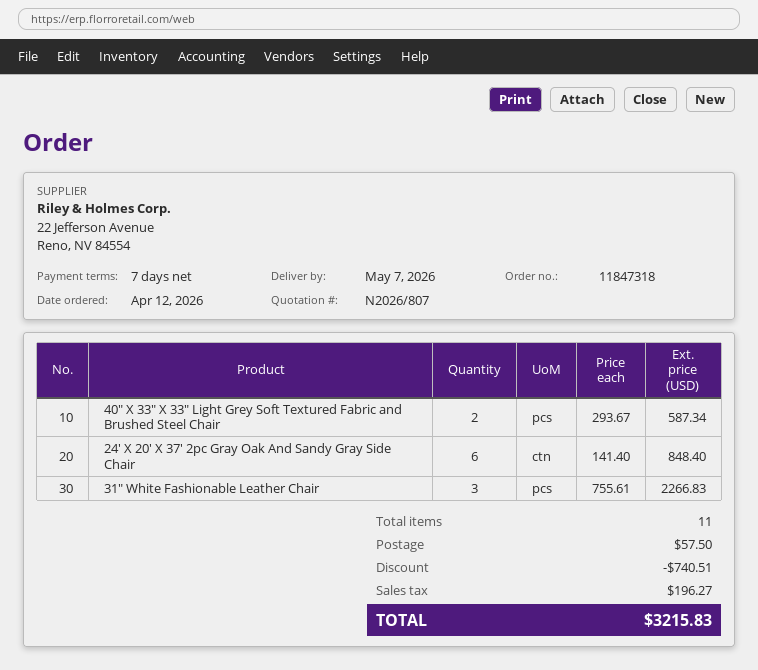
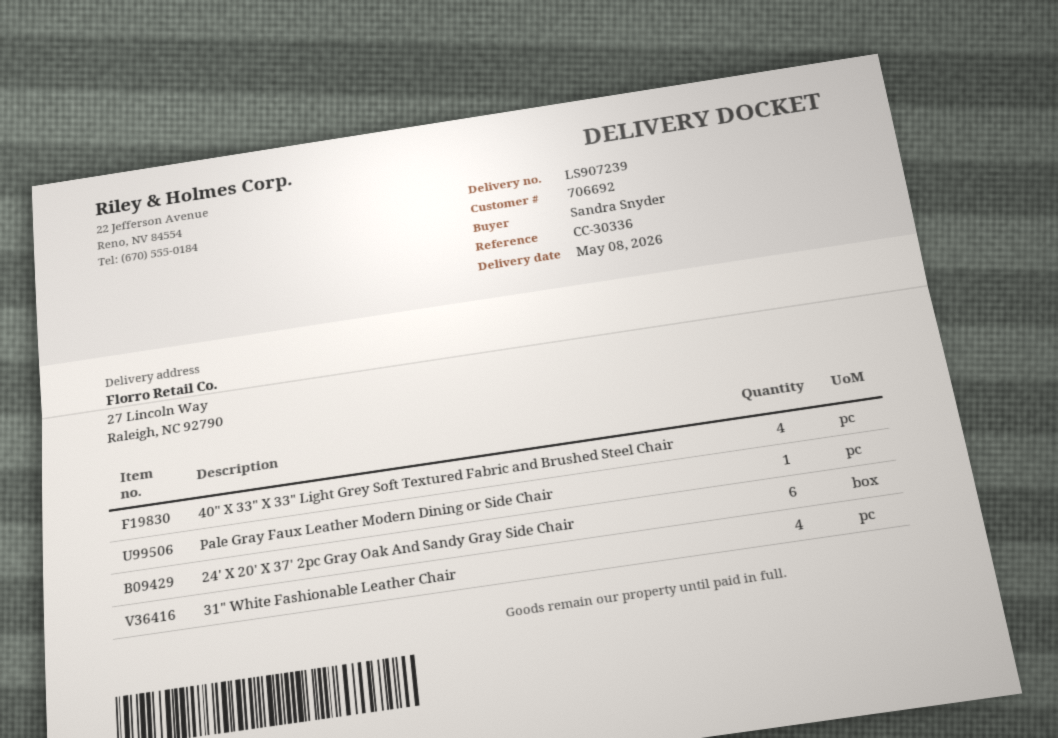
delivery date: 2026-05-07 -> 2026-05-08
40" X 33" X 33" Light Grey Soft Textured Fabric and Brushed Steel Chair: 2 -> 4
31" White Fashionable Leather Chair: 3 -> 4
Pale Gray Faux Leather Modern Dining or Side Chair: none -> 1

